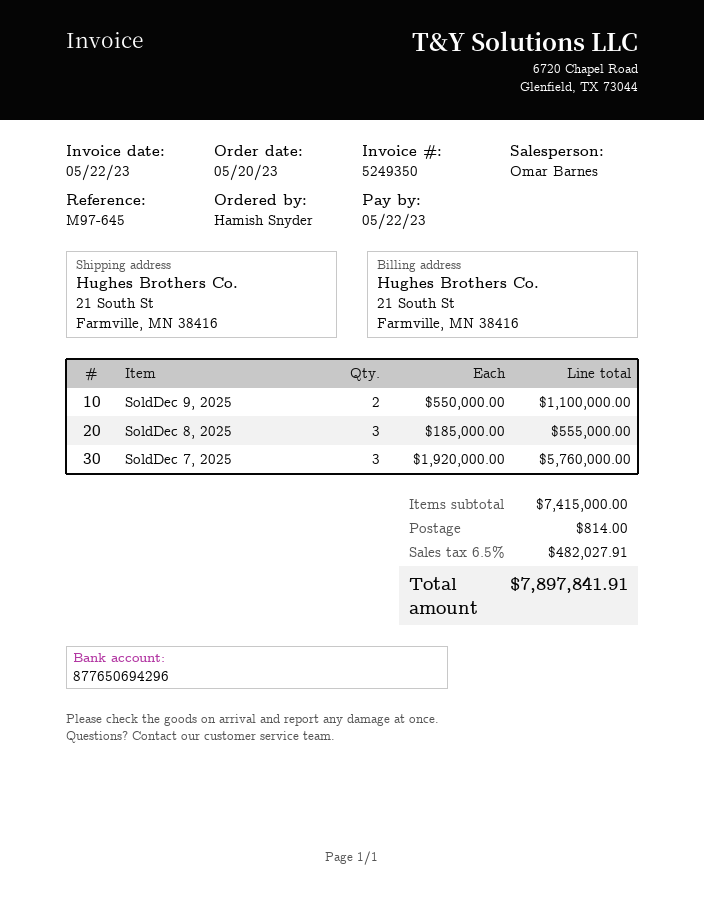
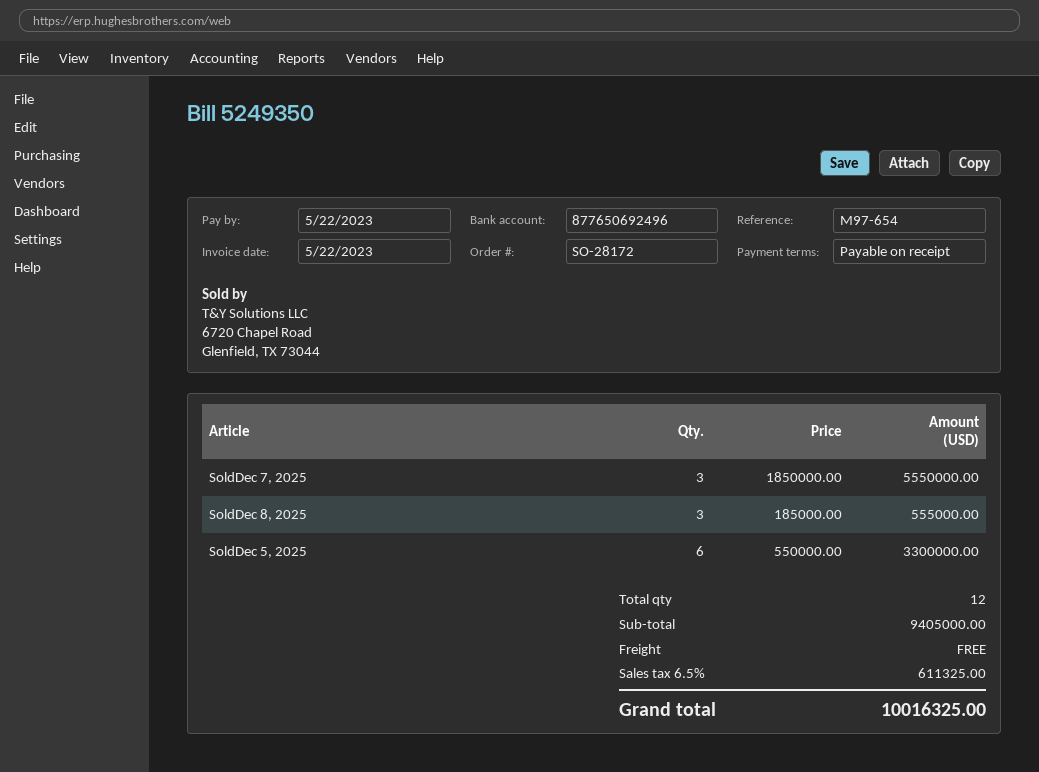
reference: M97-645 -> M97-654
bank account: 877650694296 -> 877650692496
SoldDec 9, 2025: 2 x 550000.00 = 1100000.00 -> none
SoldDec 7, 2025: 3 x 1920000.00 = 5760000.00 -> 3 x 1850000.00 = 5550000.00
SoldDec 5, 2025: none -> 6 x 550000.00 = 3300000.00
subtotal: 7415000.00 -> 9405000.00
shipping: 814.00 -> 0.00
tax: 6.5% = 482027.91 -> 6.5% = 611325.00
total: 7897841.91 -> 10016325.00

